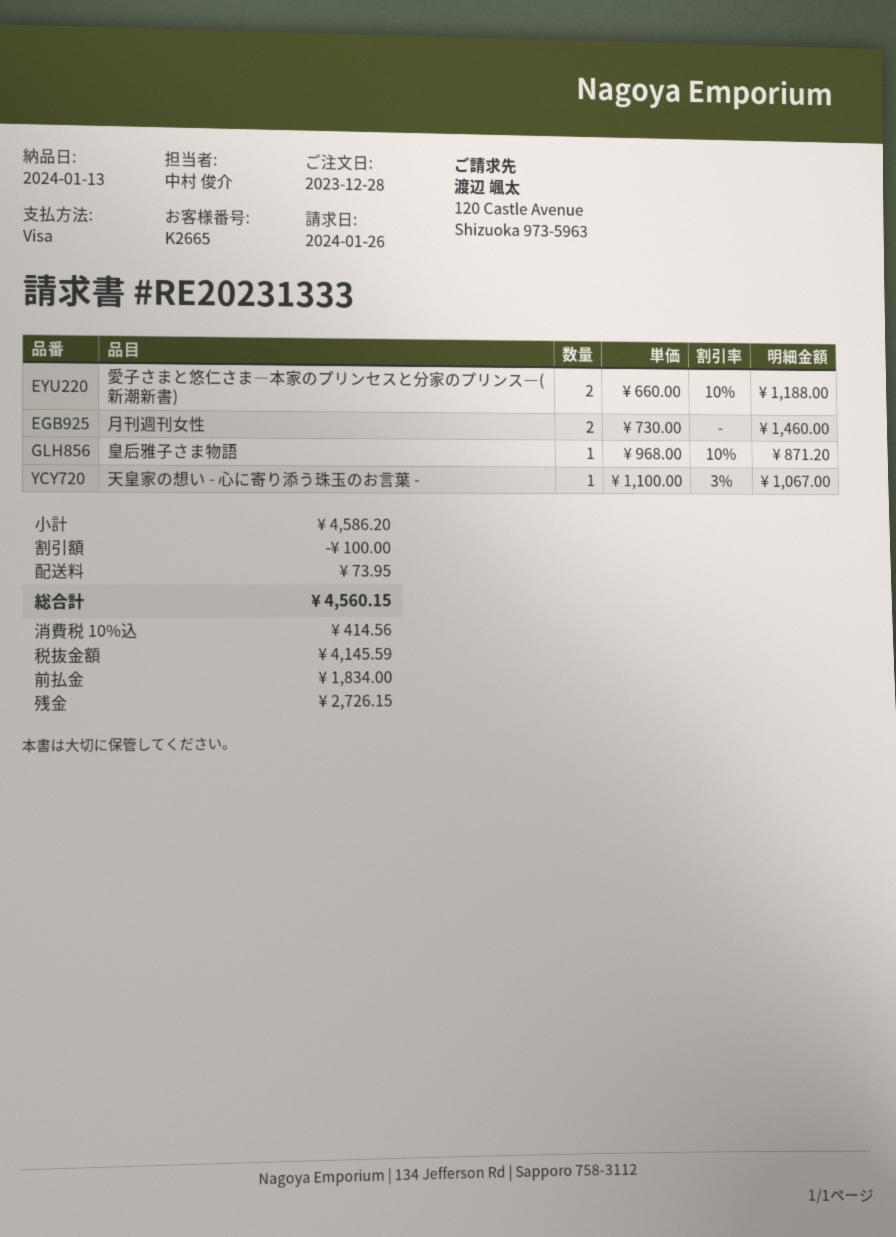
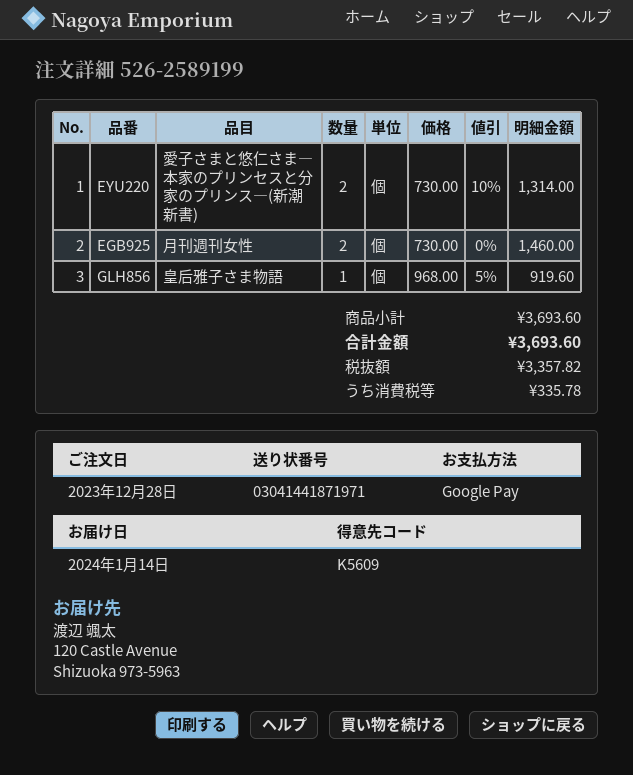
delivery date: 2024-01-13 -> 2024-01-14
customer number: K2665 -> K5609
payment method: Visa -> Google Pay
愛子さまと悠仁さま―本家のプリンセスと分家のプリンス―(新潮新書): 2 x 660.00 - 10% = 1188.00 -> 2 x 730.00 - 10% = 1314.00
皇后雅子さま物語: 1 x 968.00 - 10% = 871.20 -> 1 x 968.00 - 5% = 919.60
天皇家の想い - 心に寄り添う珠玉のお言葉 -: 1 x 1100.00 - 3% = 1067.00 -> none
subtotal: 4586.20 -> 3693.60
discount: 100.00 -> none
shipping: 73.95 -> none
net: 4145.59 -> 3357.82
tax: 414.56 -> 335.78
total: 4560.15 -> 3693.60

